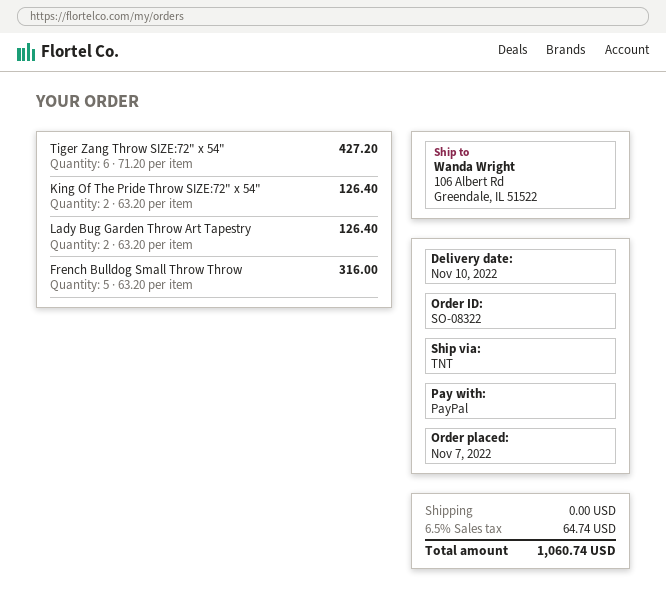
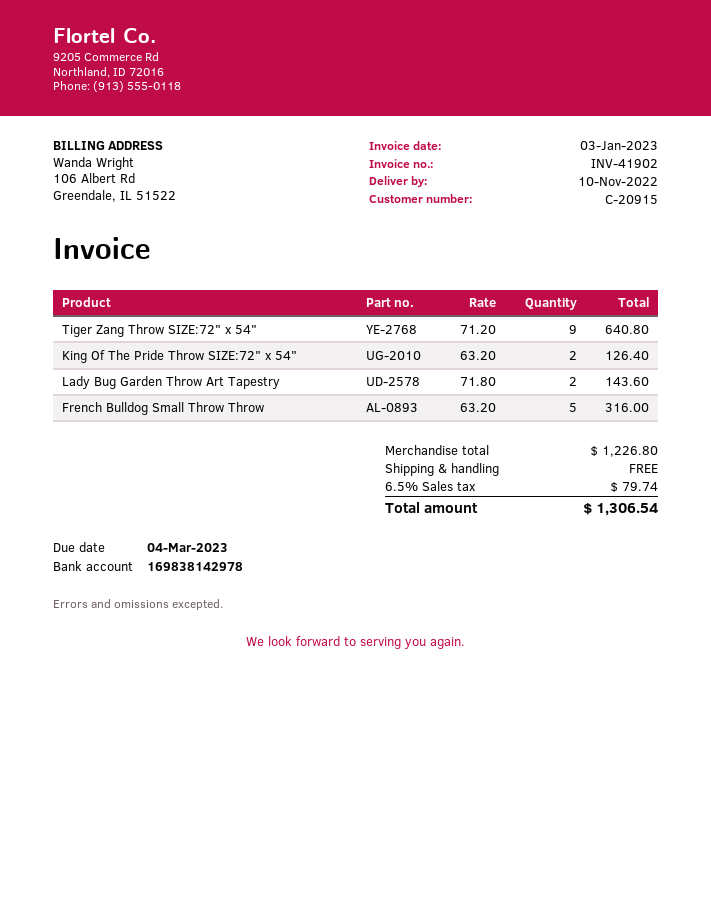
Tiger Zang Throw SIZE:72" x 54": 6 x 71.20 = 427.20 -> 9 x 71.20 = 640.80
Lady Bug Garden Throw Art Tapestry: 2 x 63.20 = 126.40 -> 2 x 71.80 = 143.60
tax: 6.5% = 64.74 -> 6.5% = 79.74
total: 1060.74 -> 1306.54

